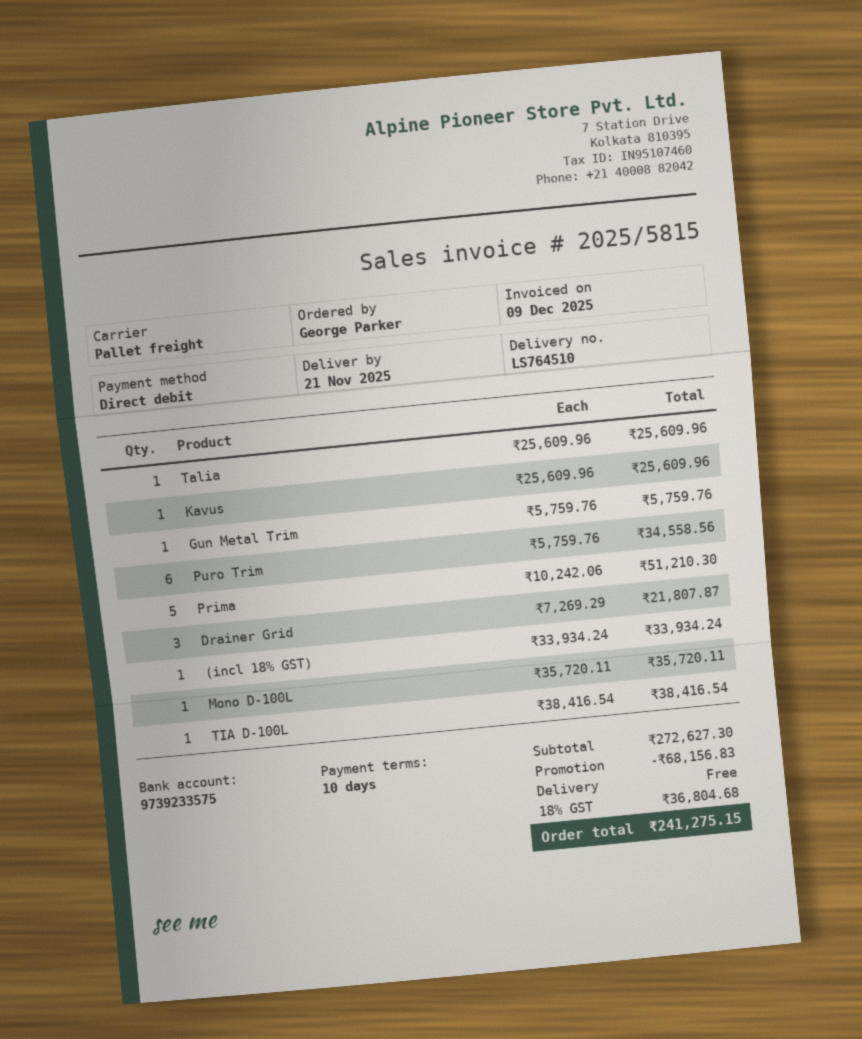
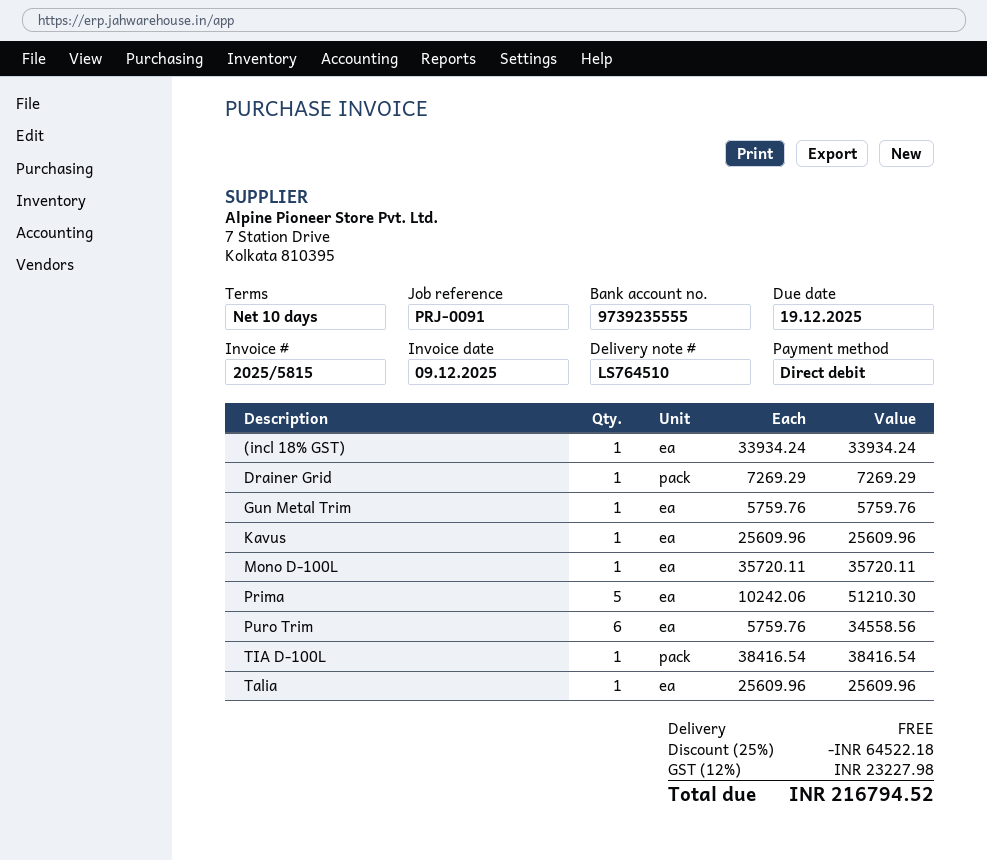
bank account: 9739233575 -> 9739235555
Drainer Grid: 3 x 7269.29 = 21807.87 -> 1 x 7269.29 = 7269.29
discount: 68156.83 -> 64522.18
tax: 18% = 36804.68 -> 12% = 23227.98
total: 241275.15 -> 216794.52

